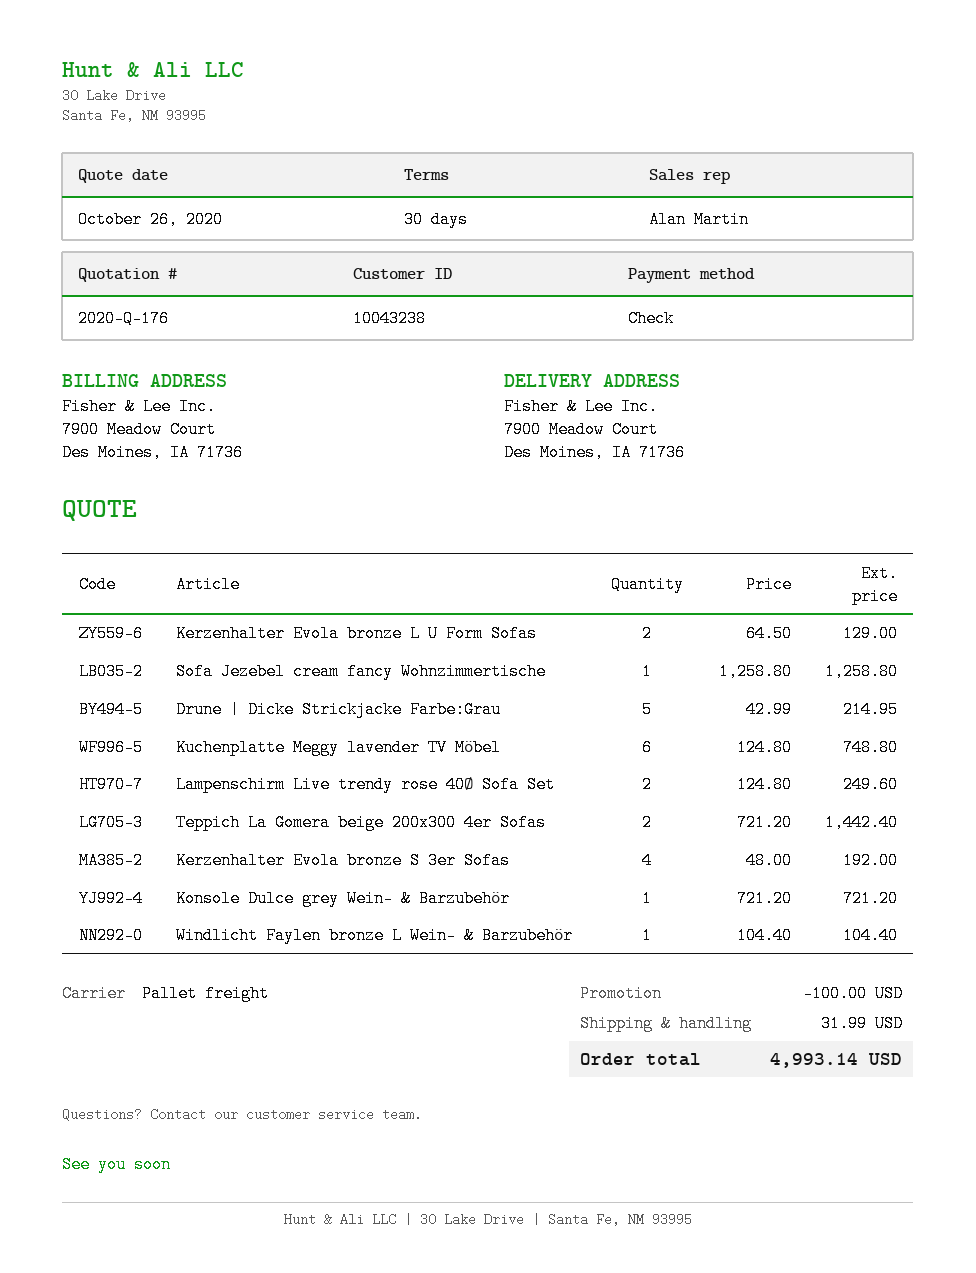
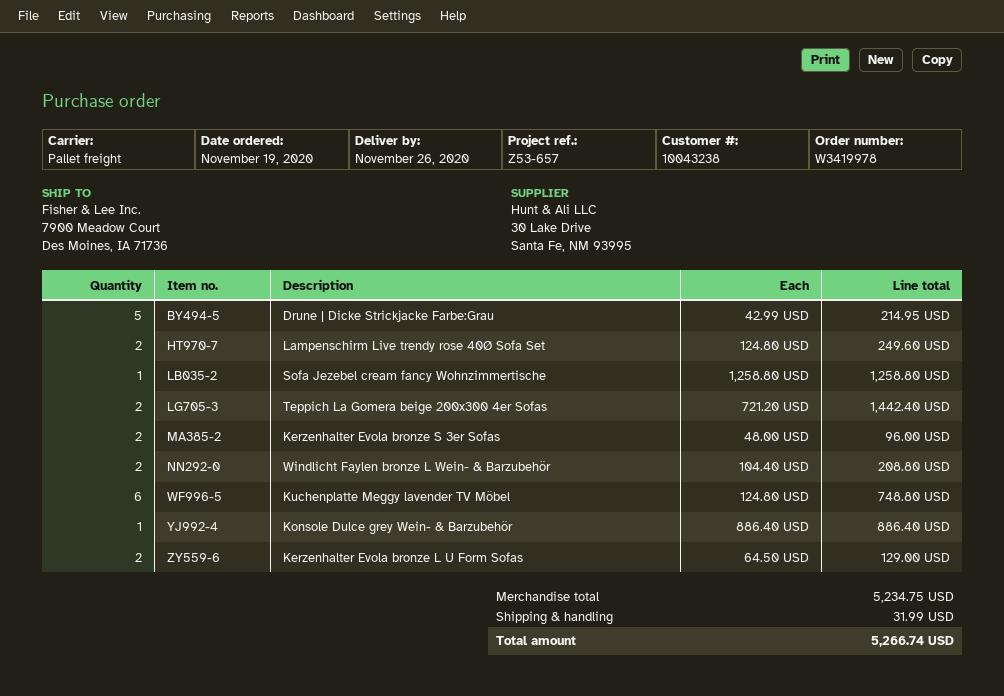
Kerzenhalter Evola bronze S 3er Sofas: 4 x 48.00 = 192.00 -> 2 x 48.00 = 96.00
Konsole Dulce grey Wein- & Barzubehör: 1 x 721.20 = 721.20 -> 1 x 886.40 = 886.40
Windlicht Faylen bronze L Wein- & Barzubehör: 1 x 104.40 = 104.40 -> 2 x 104.40 = 208.80
discount: 100.00 -> none
total: 4993.14 -> 5266.74

